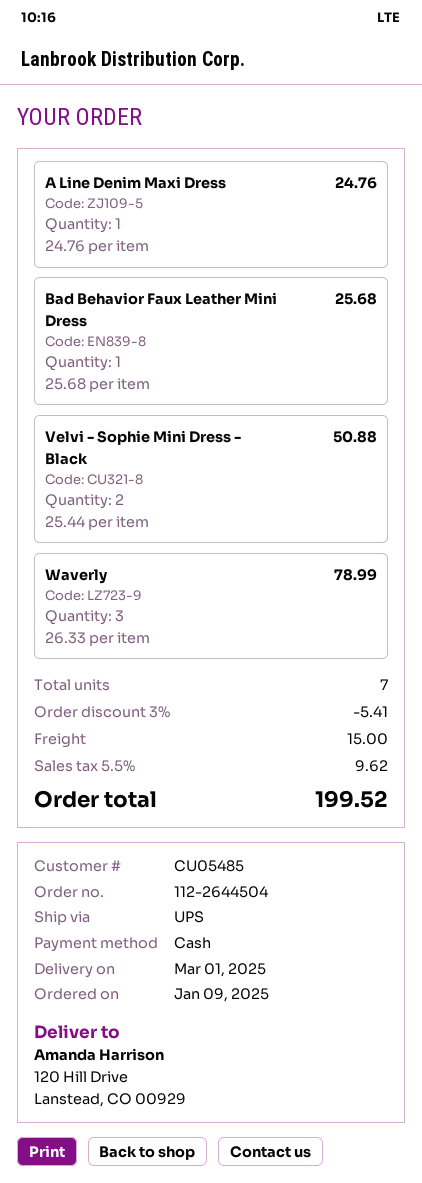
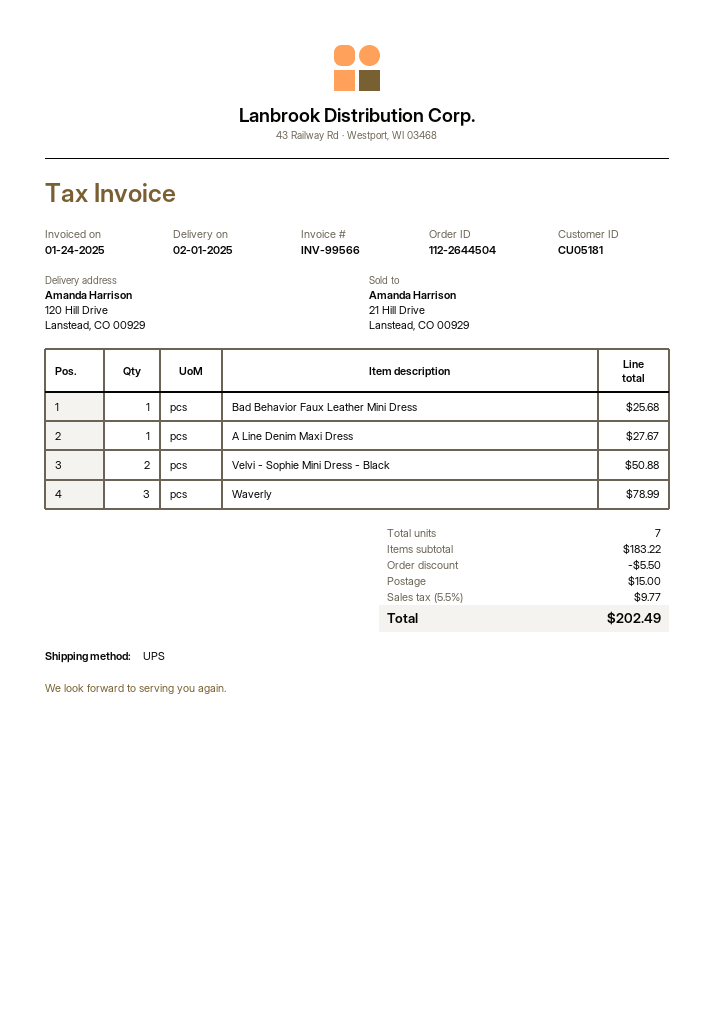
delivery date: 2025-03-01 -> 2025-02-01
customer number: CU05485 -> CU05181
A Line Denim Maxi Dress: 1 for 24.76 -> 1 for 27.67
discount: 5.41 -> 5.50
tax: 5.5% = 9.62 -> 5.5% = 9.77
total: 199.52 -> 202.49

